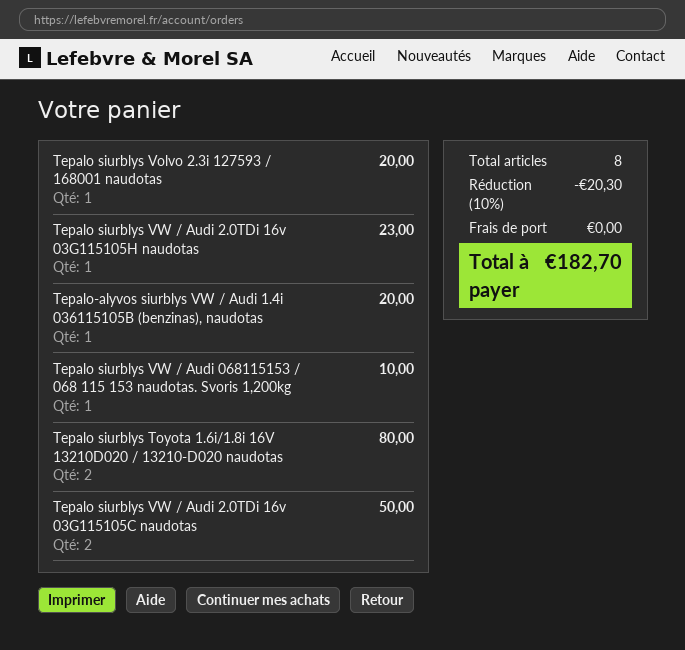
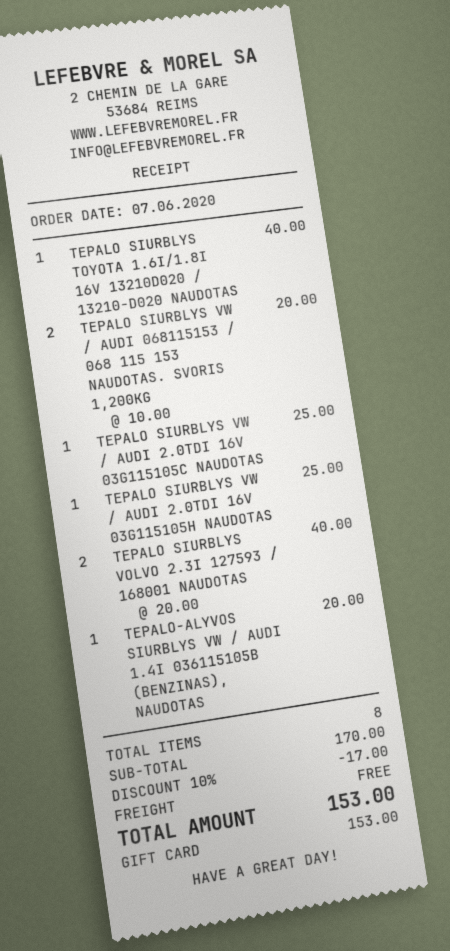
Tepalo siurblys Volvo 2.3i 127593 / 168001 naudotas: 1 for 20.00 -> 2 for 40.00
Tepalo siurblys VW / Audi 2.0TDi 16v 03G115105H naudotas: 1 for 23.00 -> 1 for 25.00
Tepalo siurblys VW / Audi 068115153 / 068 115 153 naudotas. Svoris 1,200kg: 1 for 10.00 -> 2 for 20.00
Tepalo siurblys Toyota 1.6i/1.8i 16V 13210D020 / 13210-D020 naudotas: 2 for 80.00 -> 1 for 40.00
Tepalo siurblys VW / Audi 2.0TDi 16v 03G115105C naudotas: 2 for 50.00 -> 1 for 25.00
discount: 10% = 20.30 -> 10% = 17.00
total: 182.70 -> 153.00

